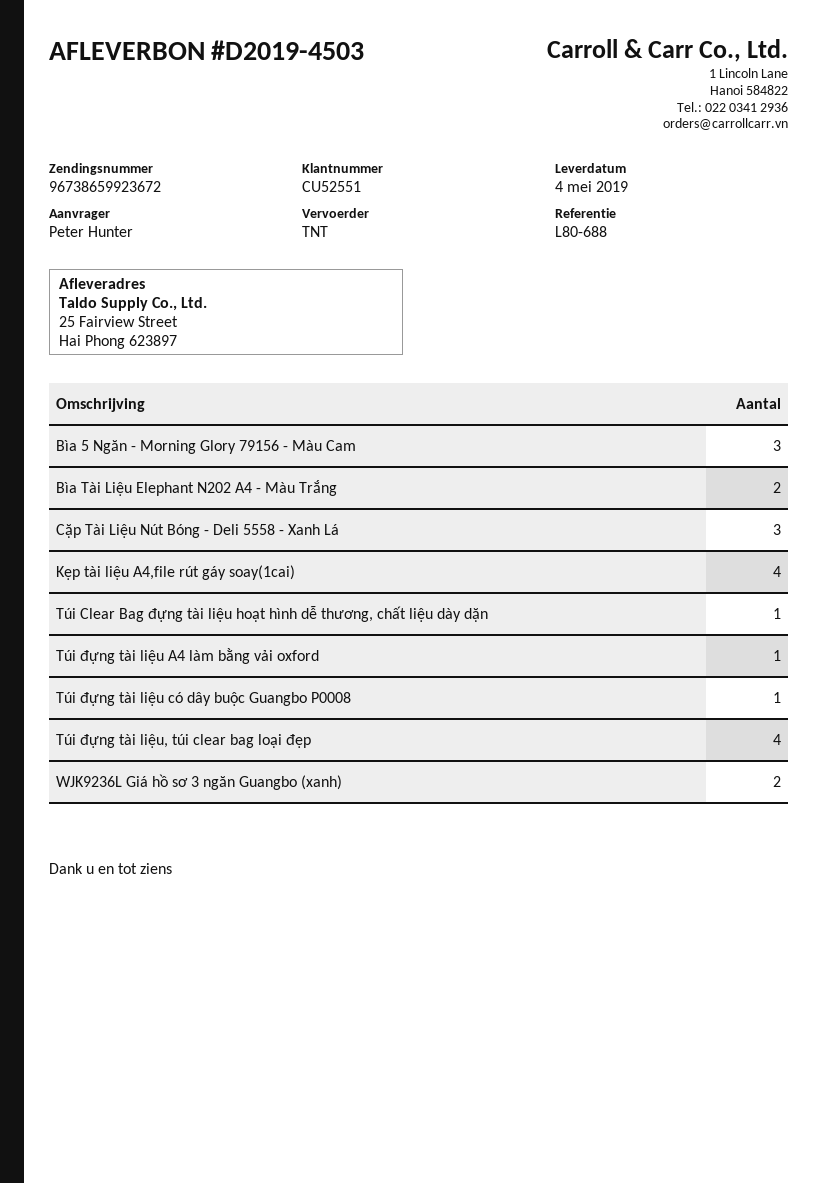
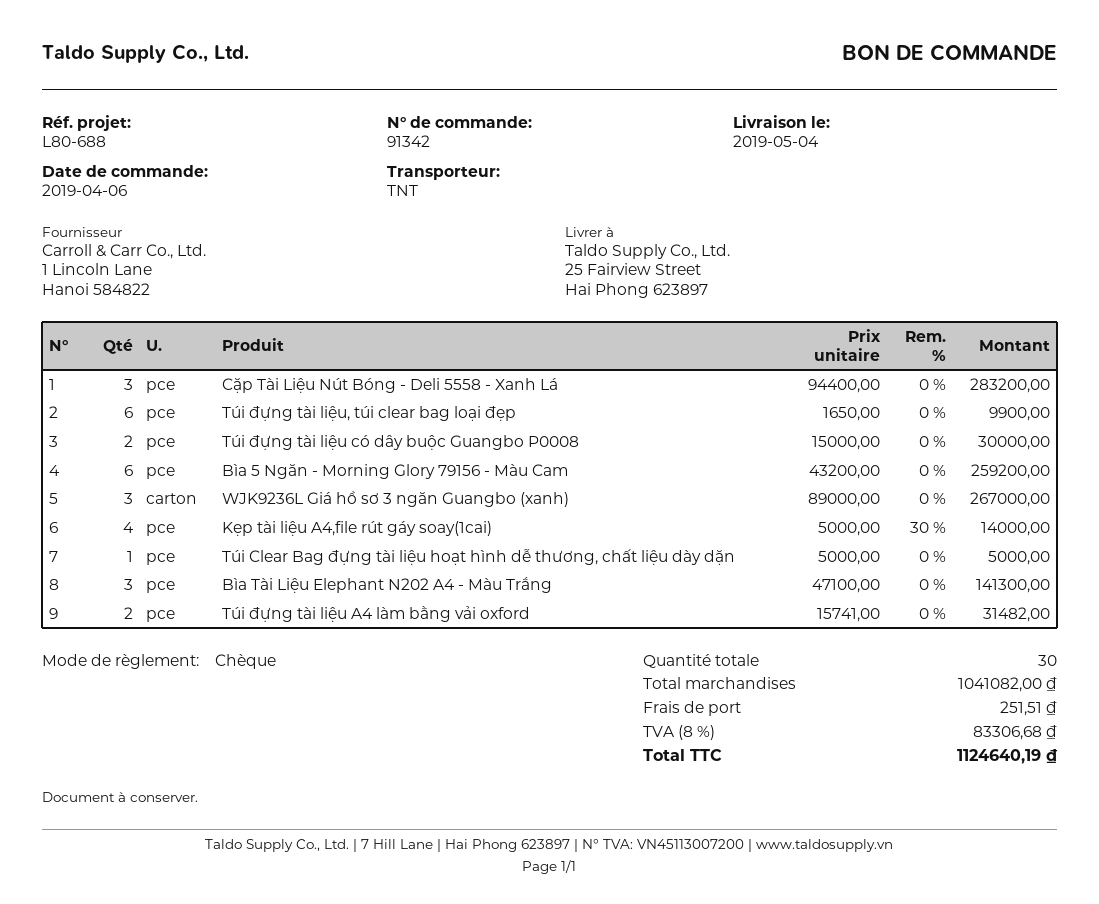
Bìa 5 Ngăn - Morning Glory 79156 - Màu Cam: 3 -> 6
Bìa Tài Liệu Elephant N202 A4 - Màu Trắng: 2 -> 3
Túi đựng tài liệu A4 làm bằng vải oxford: 1 -> 2
Túi đựng tài liệu có dây buộc Guangbo P0008: 1 -> 2
Túi đựng tài liệu, túi clear bag loại đẹp: 4 -> 6
WJK9236L Giá hồ sơ 3 ngăn Guangbo (xanh): 2 -> 3

